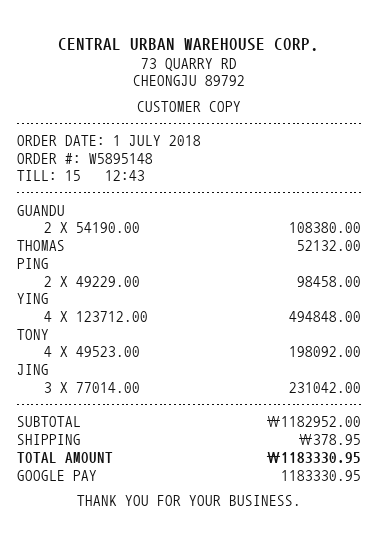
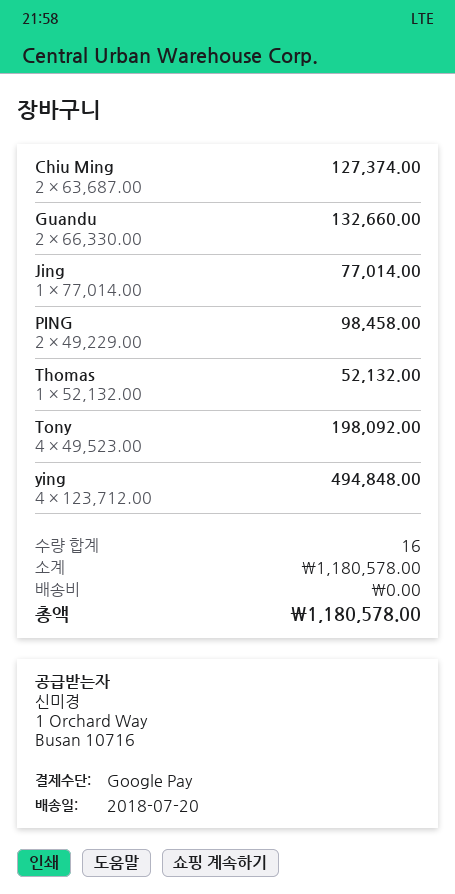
GUANDU: 2 x 54190.00 = 108380.00 -> 2 x 66330.00 = 132660.00
JING: 3 x 77014.00 = 231042.00 -> 1 x 77014.00 = 77014.00
Chiu Ming: none -> 2 x 63687.00 = 127374.00
subtotal: 1182952.00 -> 1180578.00
shipping: 378.95 -> 0.00
total: 1183330.95 -> 1180578.00

